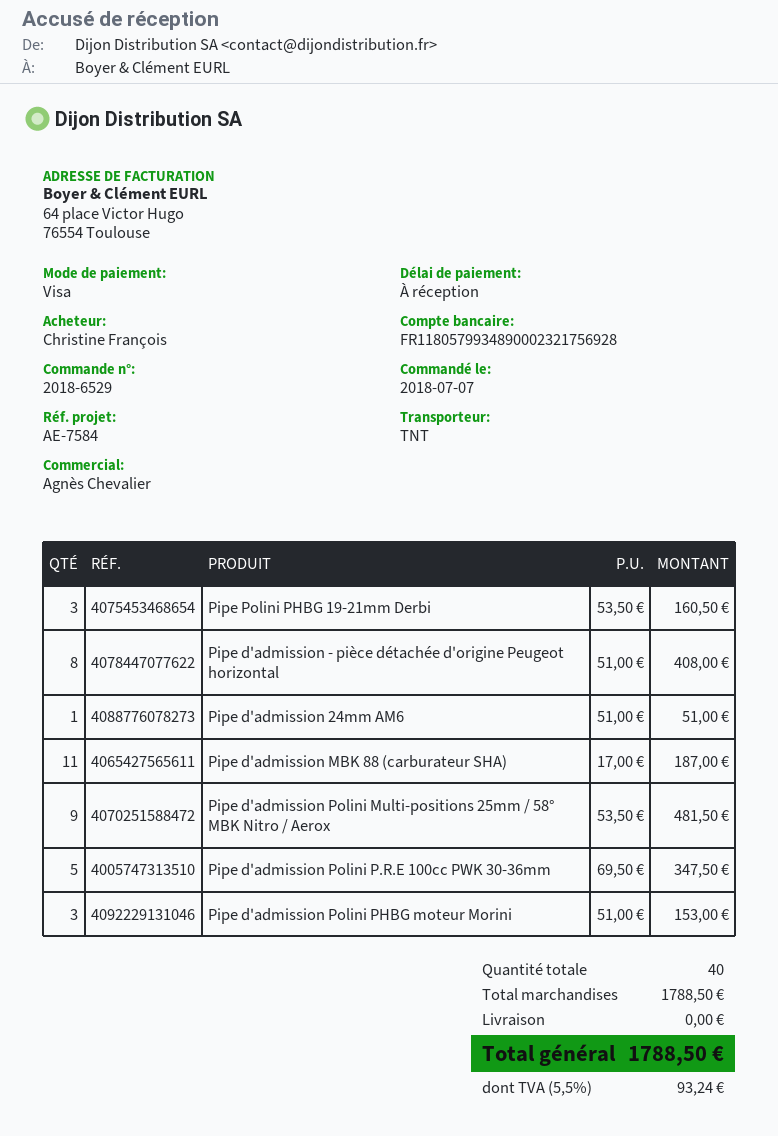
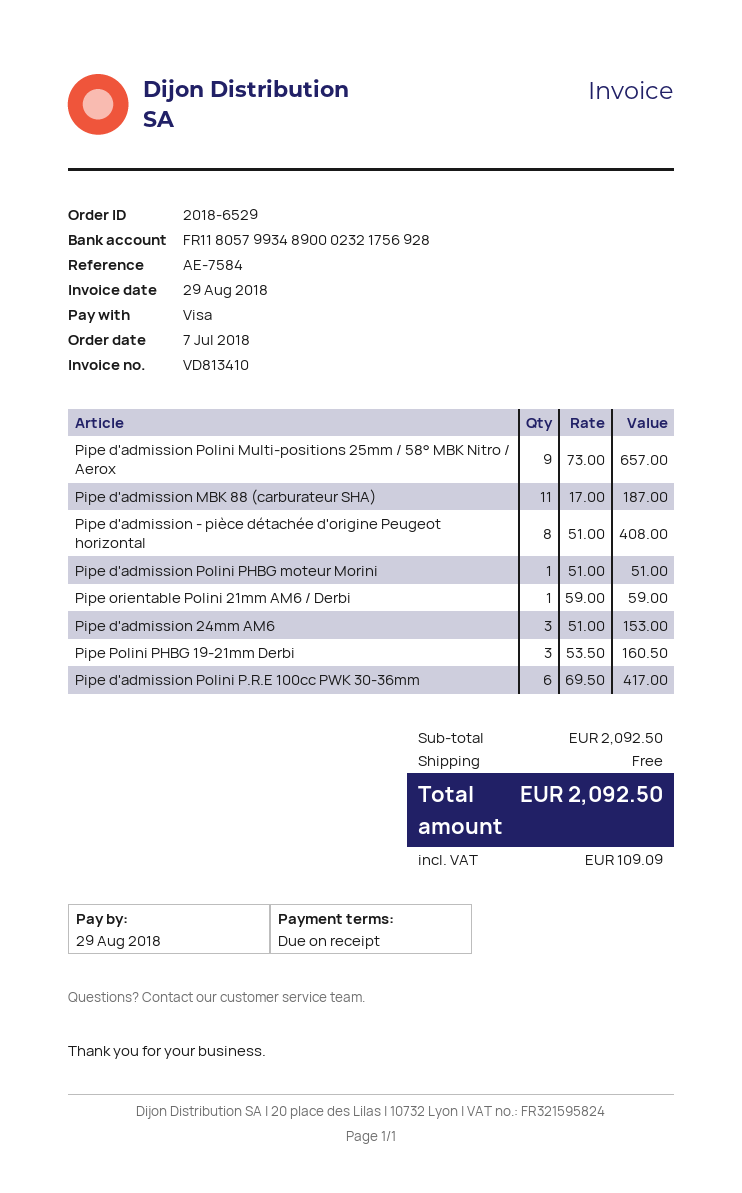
Pipe d'admission 24mm AM6: 1 x 51.00 = 51.00 -> 3 x 51.00 = 153.00
Pipe d'admission Polini Multi-positions 25mm / 58° MBK Nitro / Aerox: 9 x 53.50 = 481.50 -> 9 x 73.00 = 657.00
Pipe d'admission Polini P.R.E 100cc PWK 30-36mm: 5 x 69.50 = 347.50 -> 6 x 69.50 = 417.00
Pipe d'admission Polini PHBG moteur Morini: 3 x 51.00 = 153.00 -> 1 x 51.00 = 51.00
Pipe orientable Polini 21mm AM6 / Derbi: none -> 1 x 59.00 = 59.00
subtotal: 1788.50 -> 2092.50
tax: 93.24 -> 109.09
total: 1788.50 -> 2092.50

